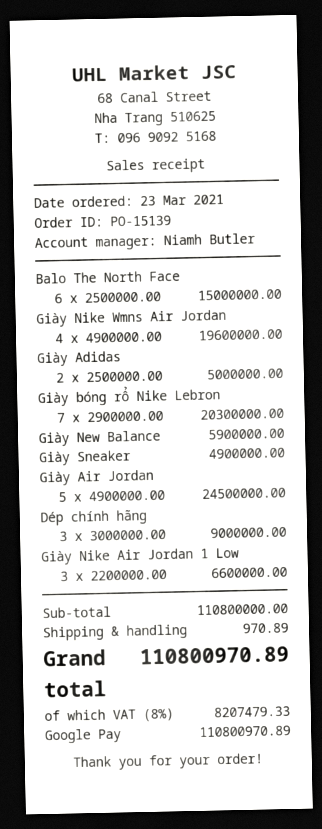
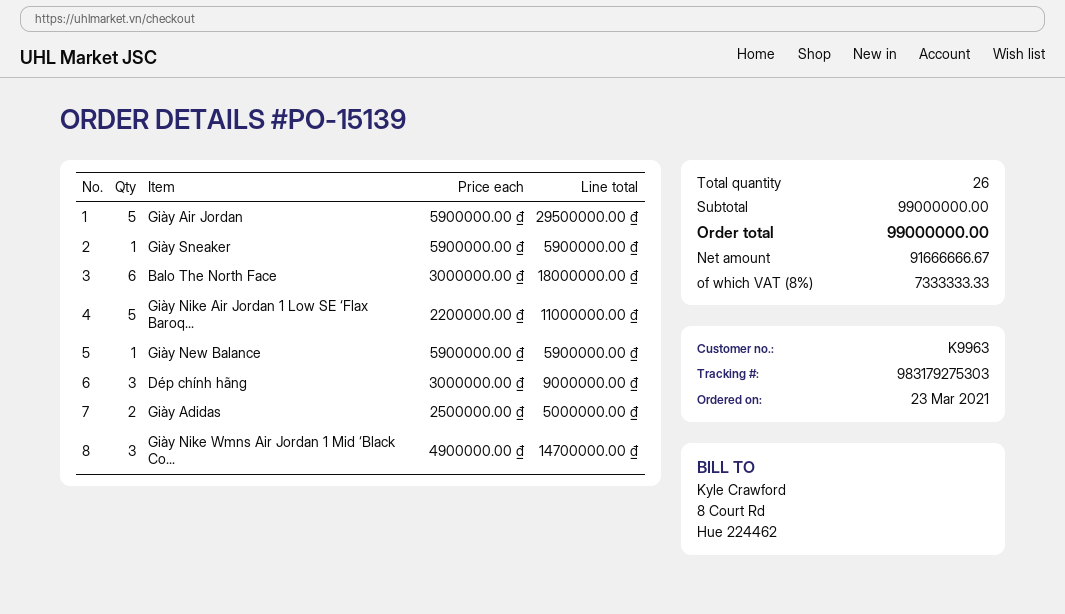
Balo The North Face: 6 x 2500000.00 = 15000000.00 -> 6 x 3000000.00 = 18000000.00
Giày Nike Wmns Air Jordan: 4 x 4900000.00 = 19600000.00 -> 3 x 4900000.00 = 14700000.00
Giày bóng rổ Nike Lebron: 7 x 2900000.00 = 20300000.00 -> none
Giày Sneaker: 1 x 4900000.00 = 4900000.00 -> 1 x 5900000.00 = 5900000.00
Giày Air Jordan: 5 x 4900000.00 = 24500000.00 -> 5 x 5900000.00 = 29500000.00
Giày Nike Air Jordan 1 Low: 3 x 2200000.00 = 6600000.00 -> 5 x 2200000.00 = 11000000.00
subtotal: 110800000.00 -> 99000000.00
shipping: 970.89 -> none
tax: 8% = 8207479.33 -> 8% = 7333333.33
total: 110800970.89 -> 99000000.00

